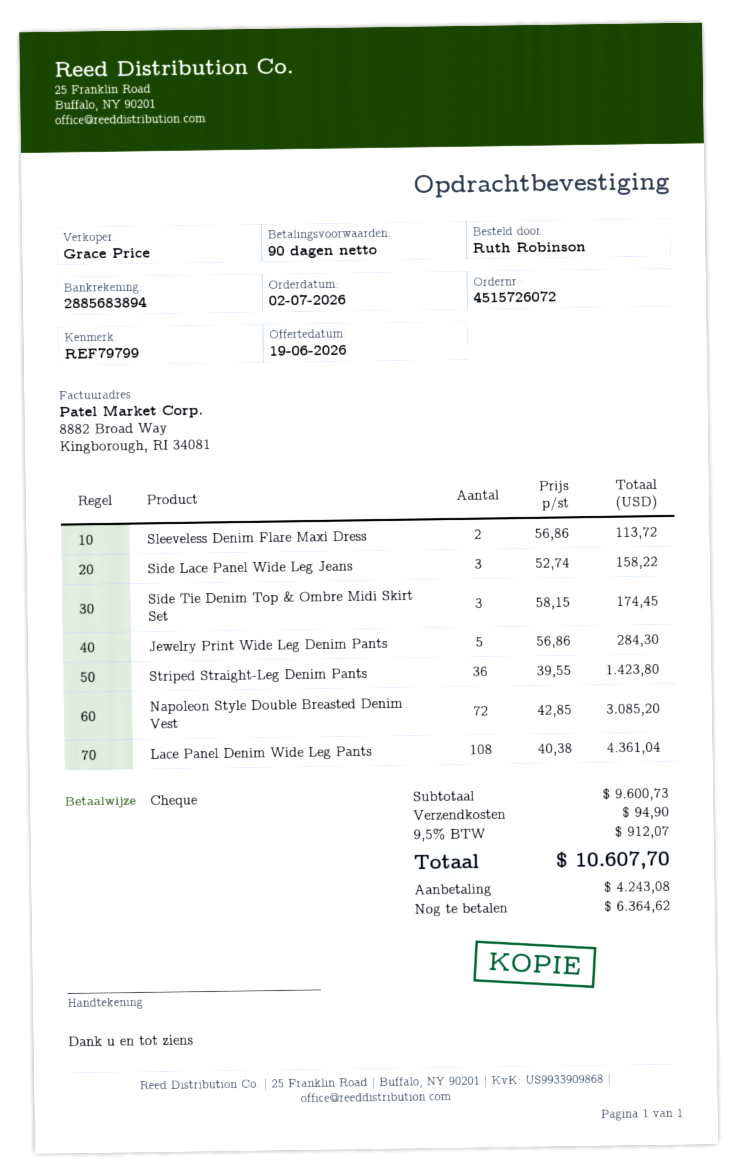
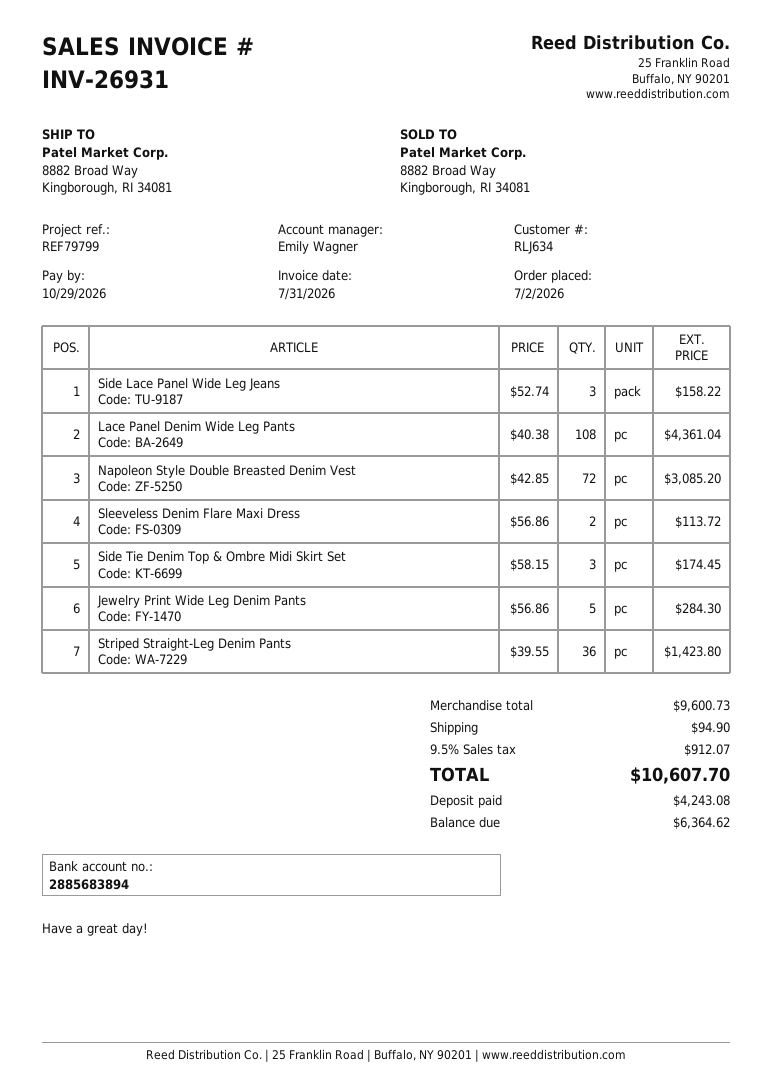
sales rep: Grace Price -> Emily Wagner

